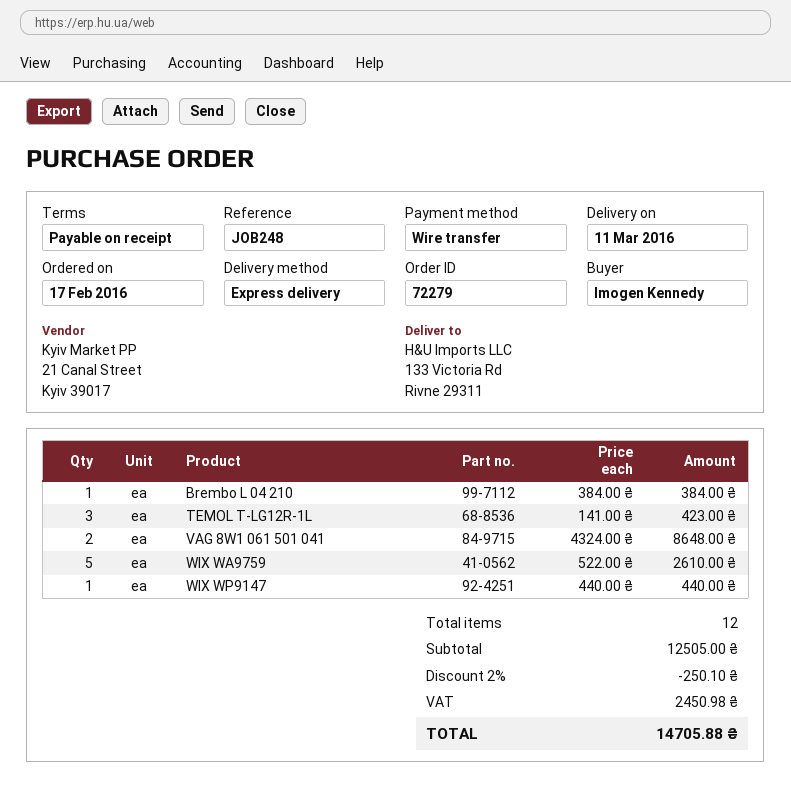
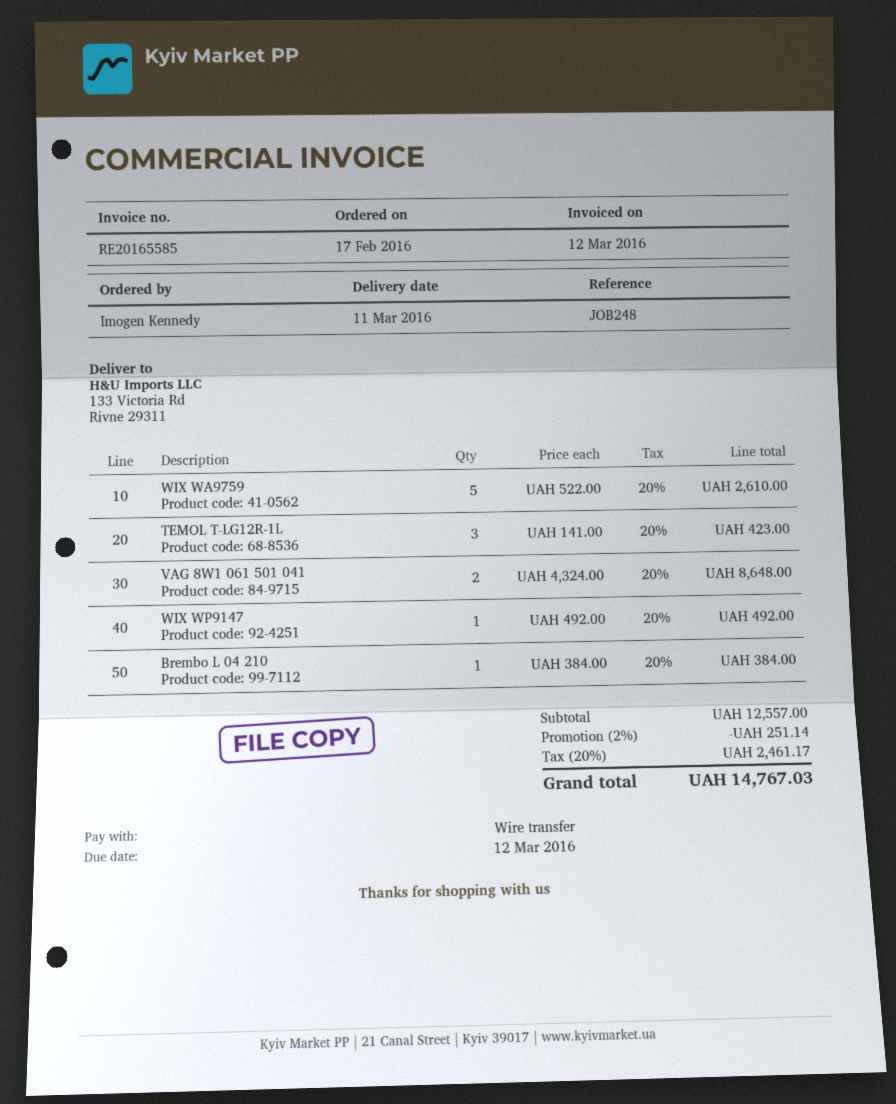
WIX WP9147: 1 x 440.00 = 440.00 -> 1 x 492.00 = 492.00
subtotal: 12505.00 -> 12557.00
discount: 2% = 250.10 -> 2% = 251.14
tax: 2450.98 -> 2461.17
total: 14705.88 -> 14767.03

